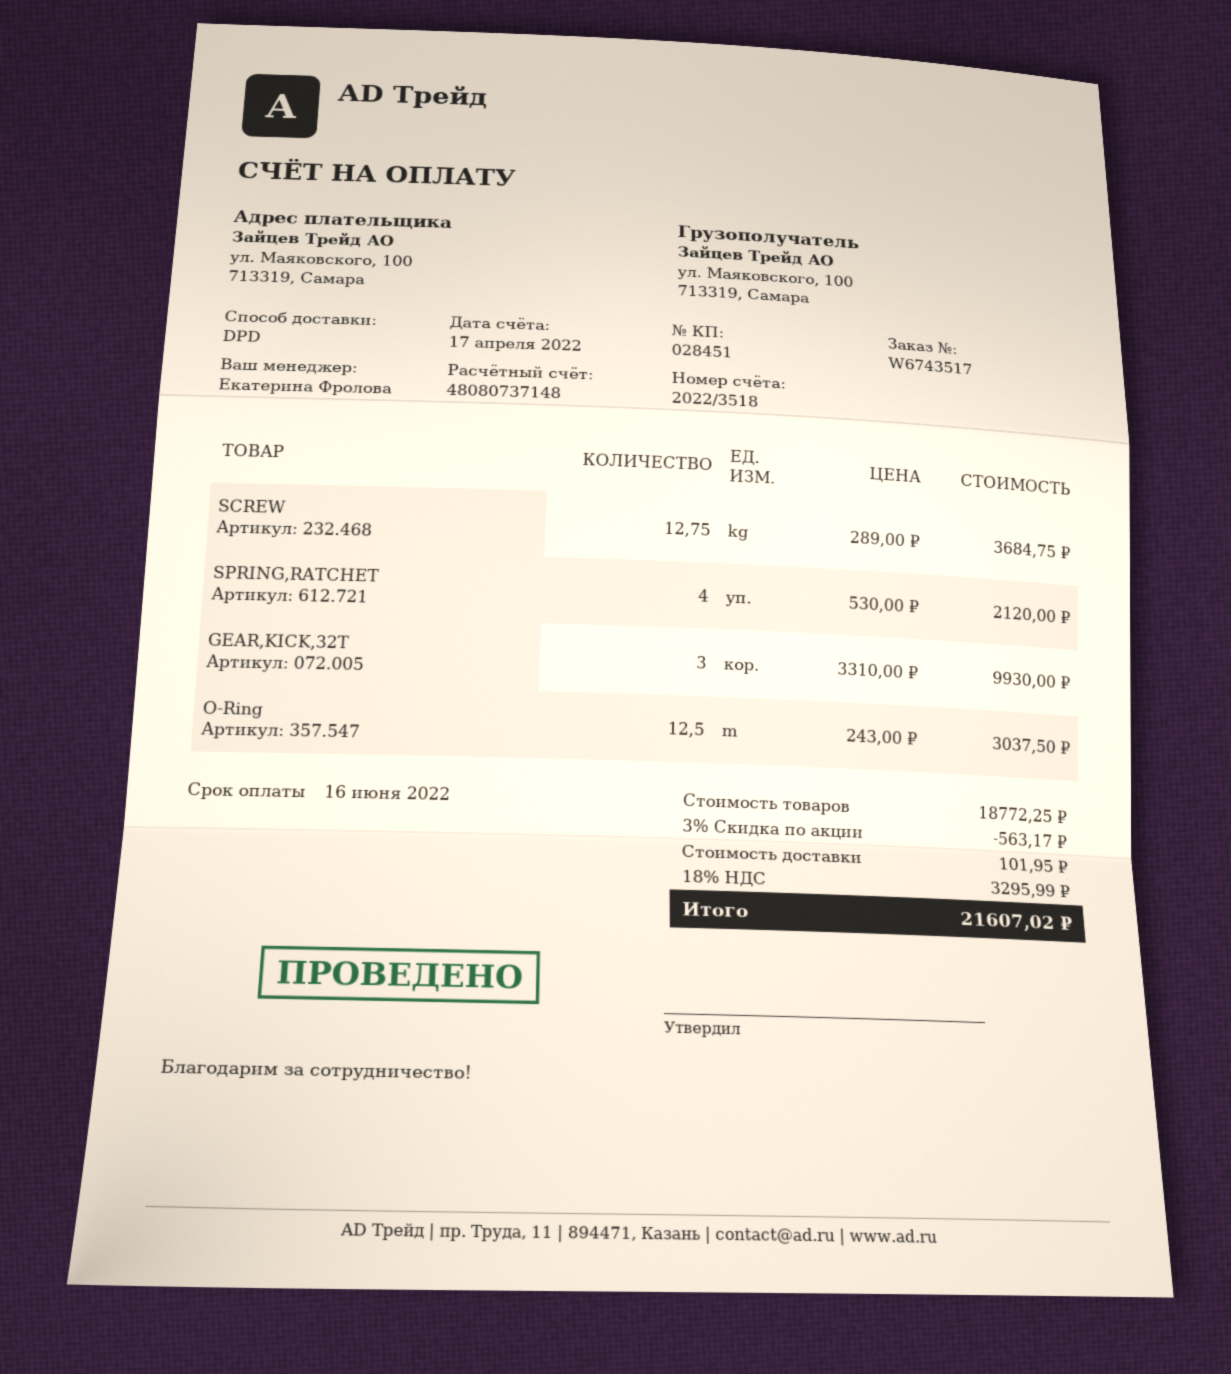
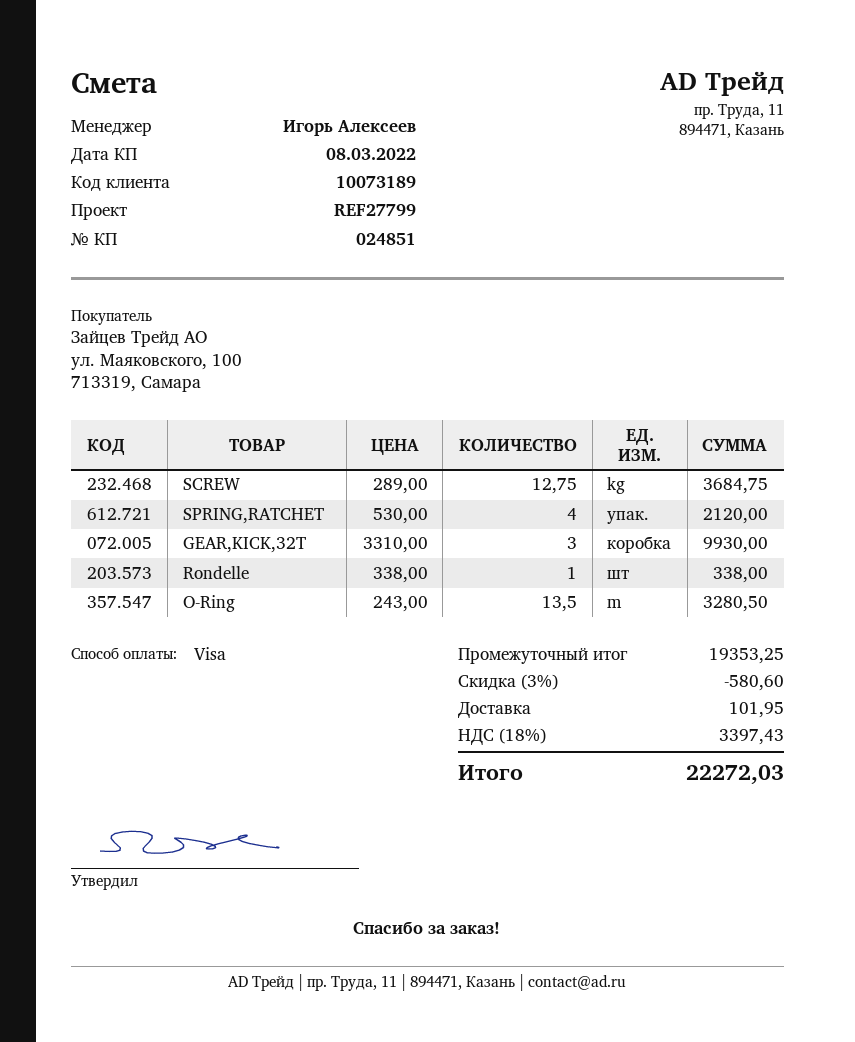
quote number: 028451 -> 024851
sales rep: Екатерина Фролова -> Игорь Алексеев
O-Ring: 12.5 x 243.00 = 3037.50 -> 13.5 x 243.00 = 3280.50
Rondelle: none -> 1 x 338.00 = 338.00
subtotal: 18772.25 -> 19353.25
discount: 3% = 563.17 -> 3% = 580.60
tax: 18% = 3295.99 -> 18% = 3397.43
total: 21607.02 -> 22272.03

